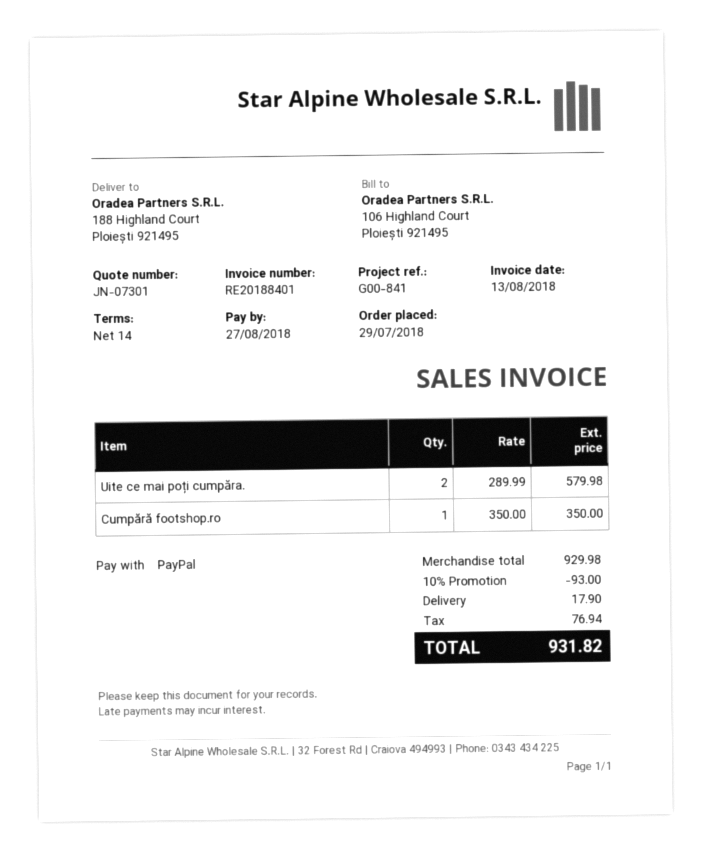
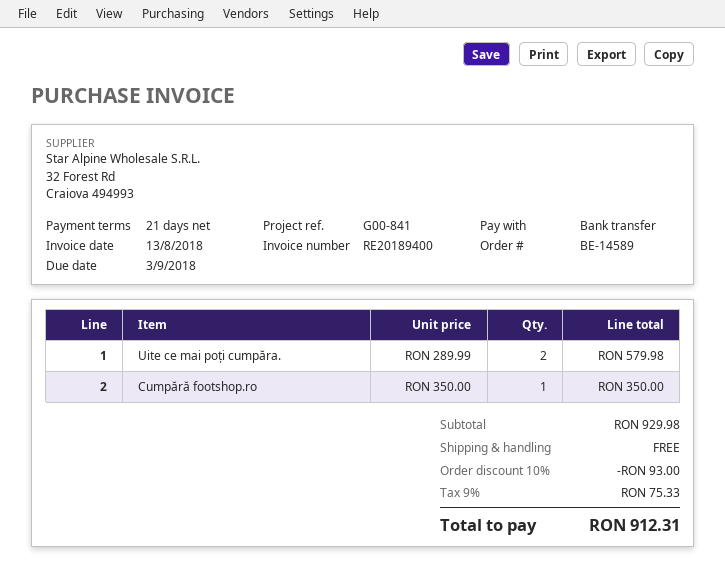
invoice number: RE20188401 -> RE20189400
payment terms: 14 days -> 21 days
due date: 2018-08-27 -> 2018-09-03
payment method: PayPal -> bank transfer
shipping: 17.90 -> 0.00
tax: 76.94 -> 75.33
total: 931.82 -> 912.31

